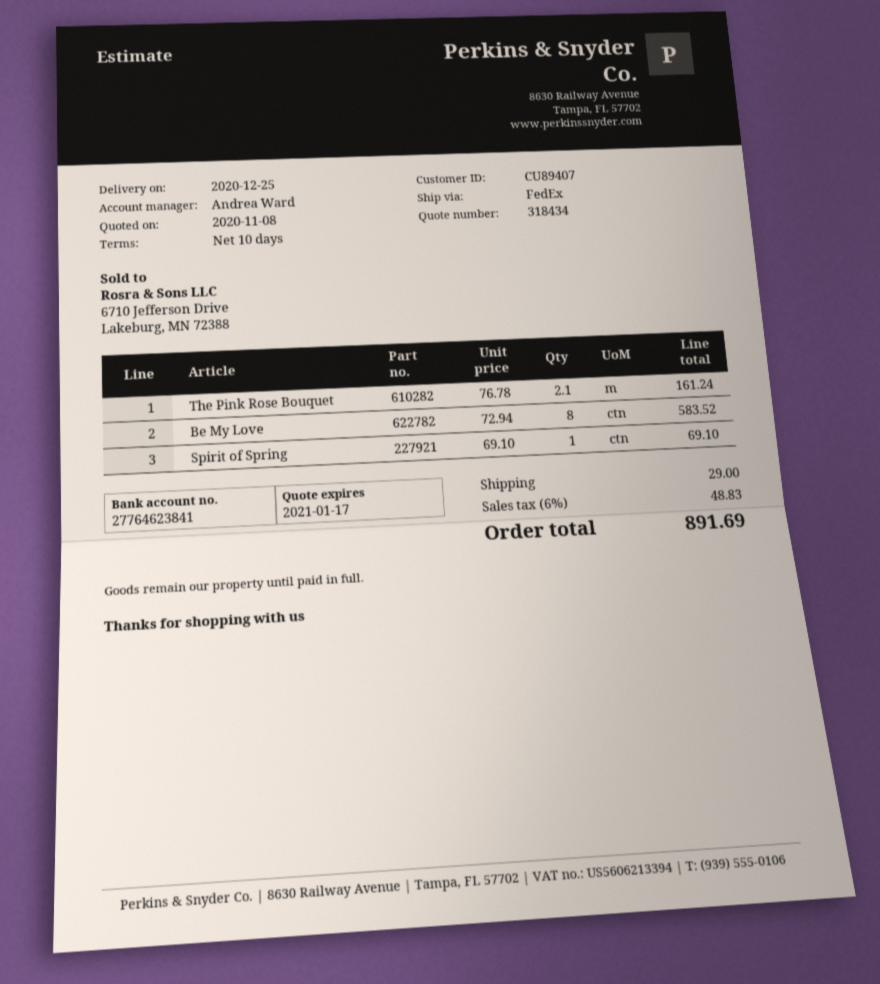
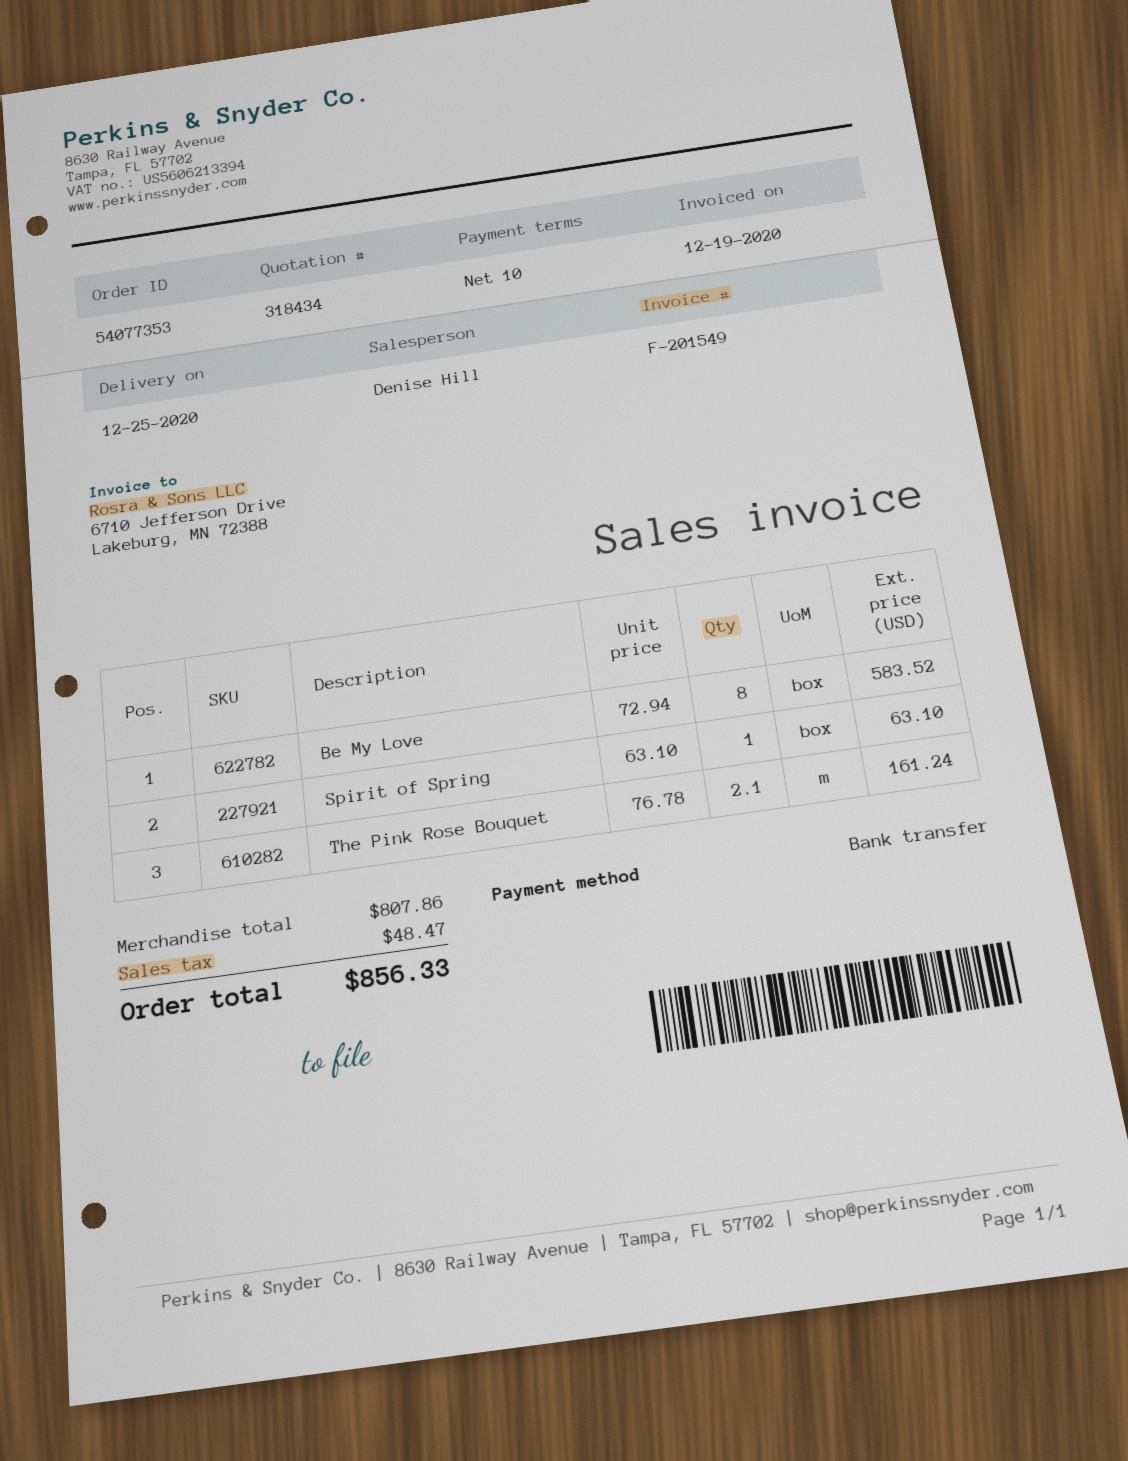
sales rep: Andrea Ward -> Denise Hill
Spirit of Spring: 1 x 69.10 = 69.10 -> 1 x 63.10 = 63.10
shipping: 29.00 -> none
tax: 48.83 -> 48.47
total: 891.69 -> 856.33

